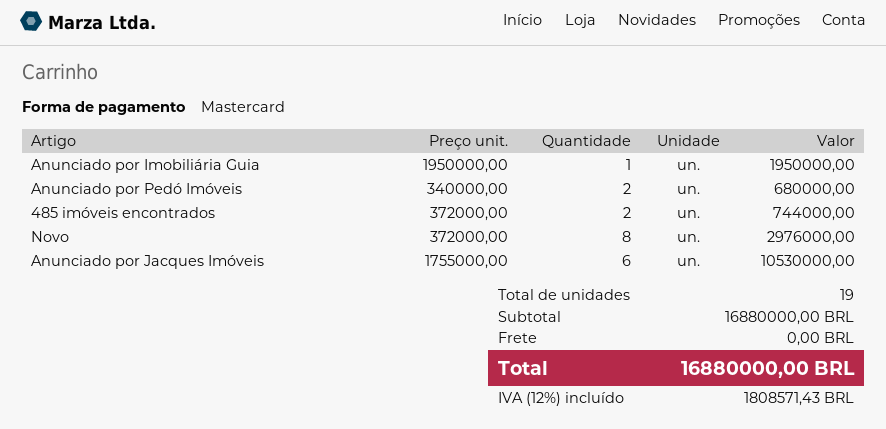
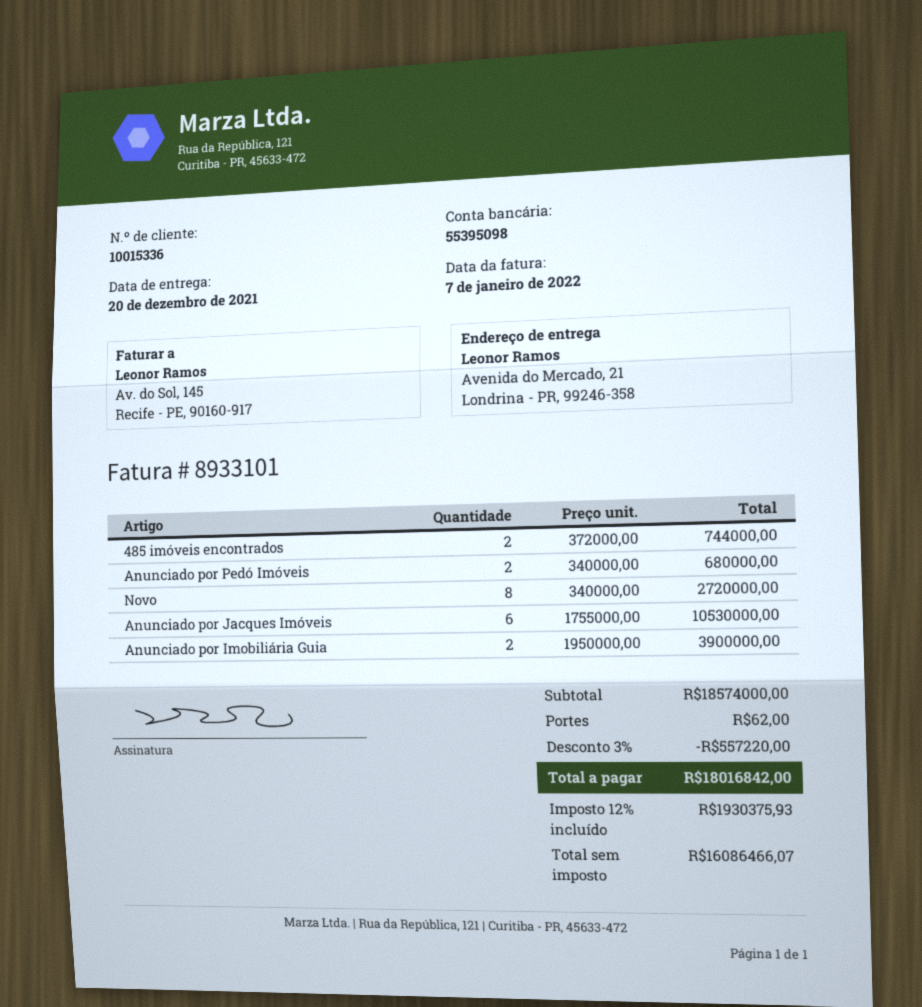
Anunciado por Imobiliária Guia: 1 x 1950000.00 = 1950000.00 -> 2 x 1950000.00 = 3900000.00
Novo: 8 x 372000.00 = 2976000.00 -> 8 x 340000.00 = 2720000.00
subtotal: 16880000.00 -> 18574000.00
discount: none -> 3% = 557220.00
shipping: 0.00 -> 62.00
tax: 12% = 1808571.43 -> 12% = 1930375.93
total: 16880000.00 -> 18016842.00

